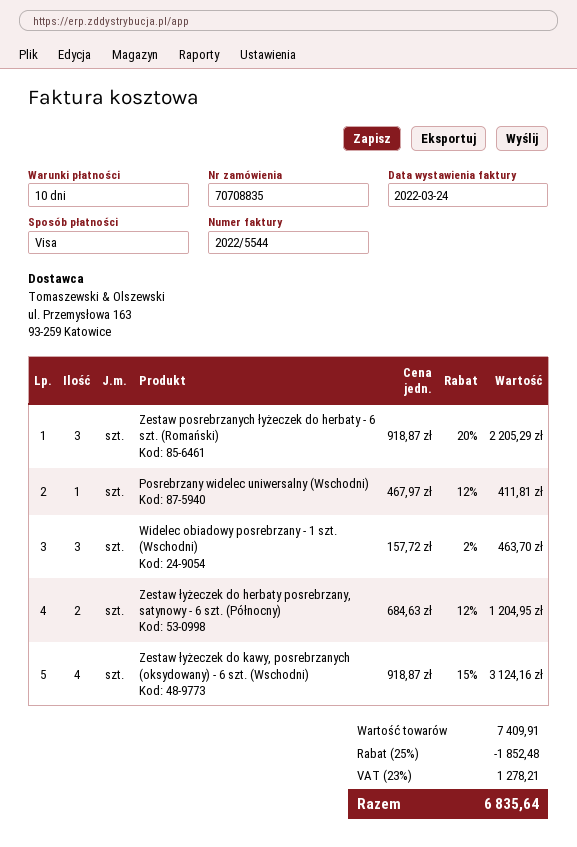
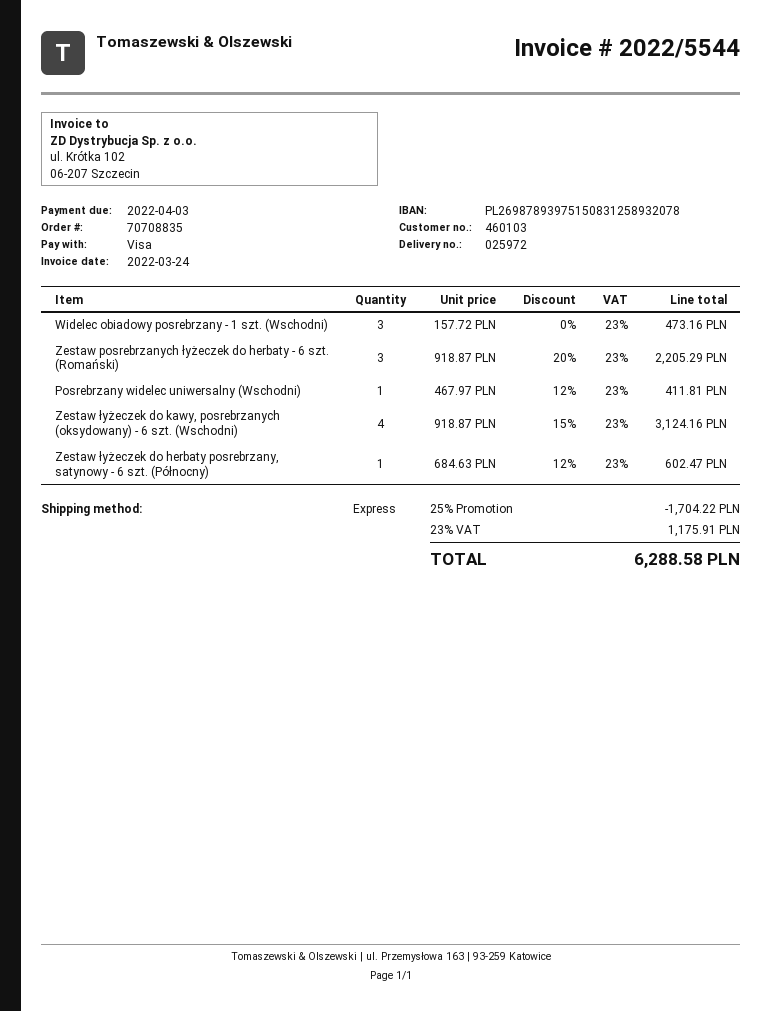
Widelec obiadowy posrebrzany - 1 szt. (Wschodni): 3 x 157.72 - 2% = 463.70 -> 3 x 157.72 = 473.16
Zestaw łyżeczek do herbaty posrebrzany, satynowy - 6 szt. (Północny): 2 x 684.63 - 12% = 1204.95 -> 1 x 684.63 - 12% = 602.47
discount: 25% = 1852.48 -> 25% = 1704.22
tax: 23% = 1278.21 -> 23% = 1175.91
total: 6835.64 -> 6288.58

